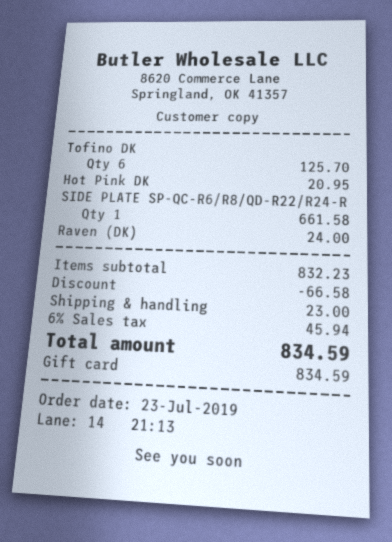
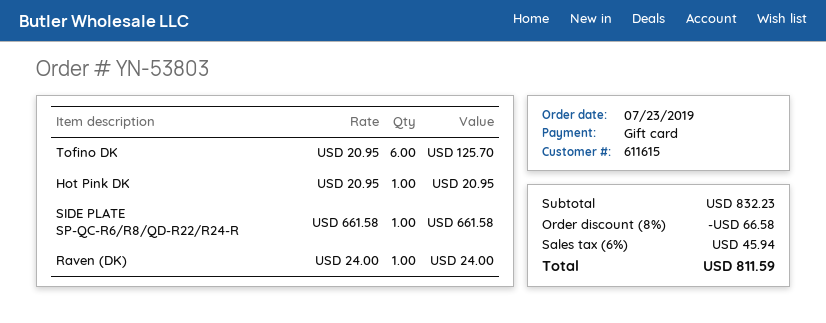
shipping: 23.00 -> none
total: 834.59 -> 811.59

